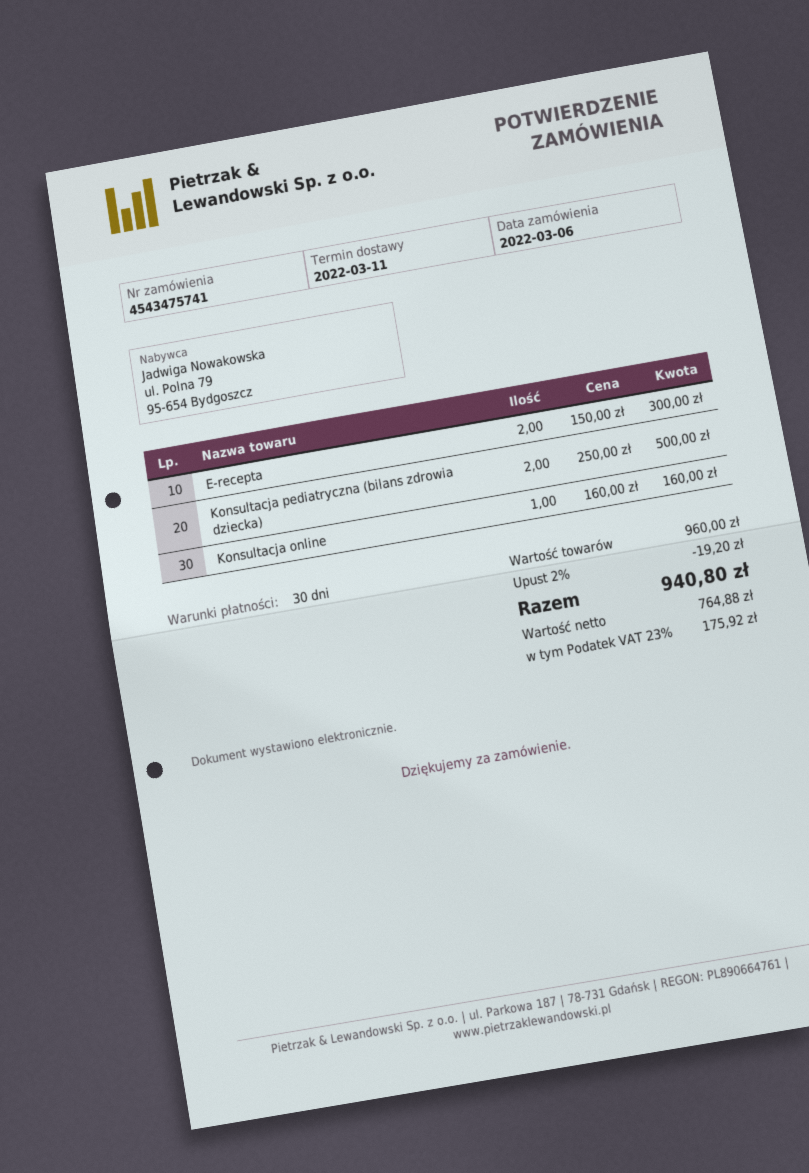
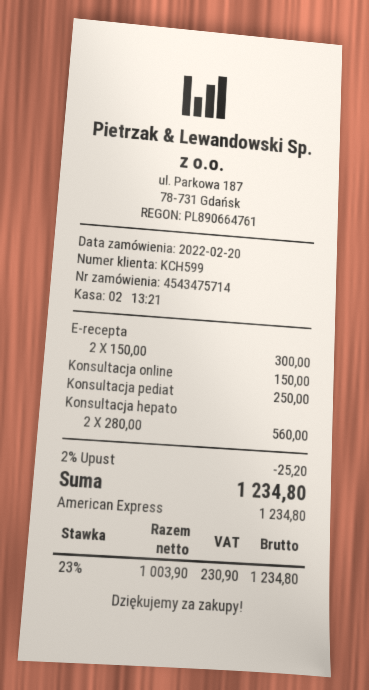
order number: 4543475741 -> 4543475714
order date: 2022-03-06 -> 2022-02-20
Konsultacja pediatryczna (bilans zdrowia dziecka): 2 x 250.00 = 500.00 -> 1 x 250.00 = 250.00
Konsultacja online: 1 x 160.00 = 160.00 -> 1 x 150.00 = 150.00
Konsultacja hepato: none -> 2 x 280.00 = 560.00
discount: 2% = 19.20 -> 2% = 25.20
net: 764.88 -> 1003.90
tax: 23% = 175.92 -> 23% = 230.90
total: 940.80 -> 1234.80

